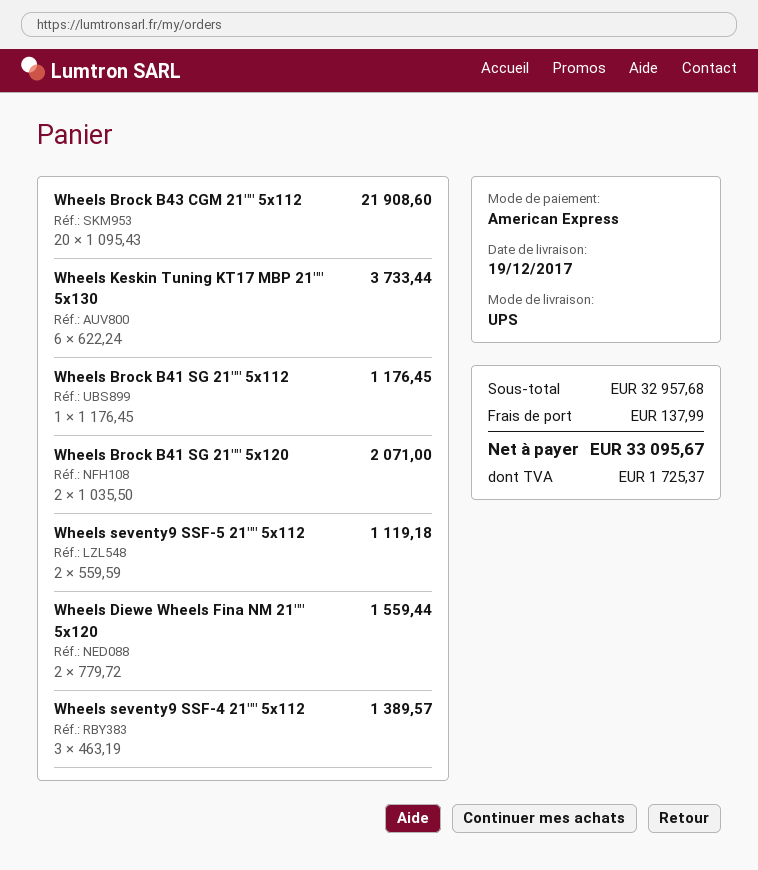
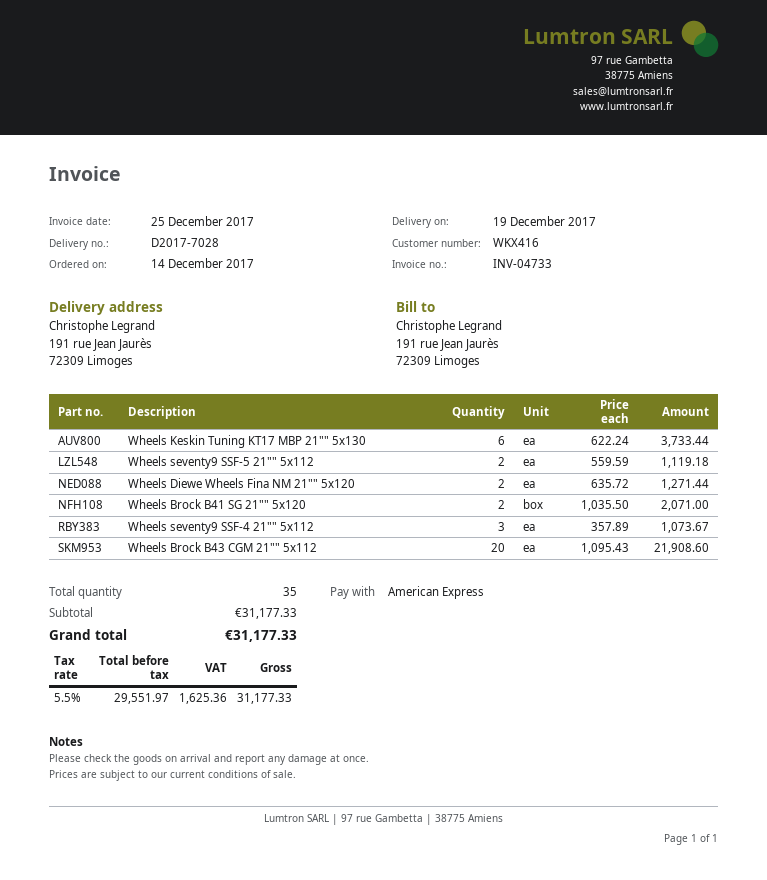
Wheels Brock B41 SG 21"" 5x112: 1 x 1176.45 = 1176.45 -> none
Wheels Diewe Wheels Fina NM 21"" 5x120: 2 x 779.72 = 1559.44 -> 2 x 635.72 = 1271.44
Wheels seventy9 SSF-4 21"" 5x112: 3 x 463.19 = 1389.57 -> 3 x 357.89 = 1073.67
subtotal: 32957.68 -> 31177.33
shipping: 137.99 -> none
tax: 1725.37 -> 1625.36
total: 33095.67 -> 31177.33

